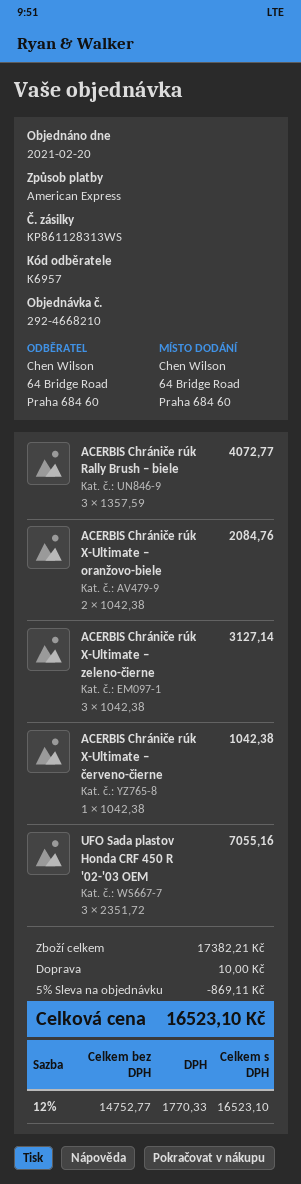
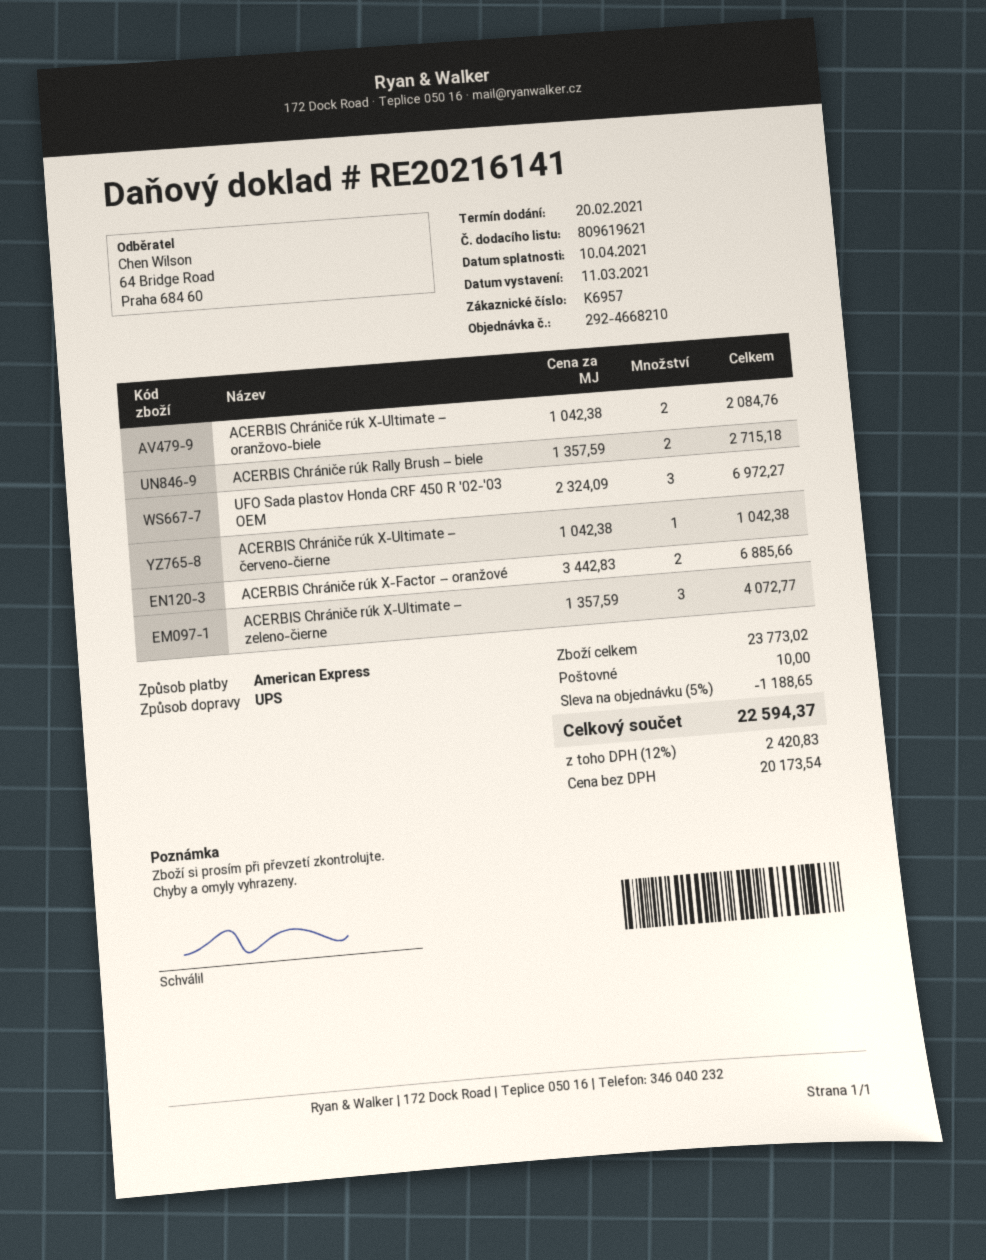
ACERBIS Chrániče rúk Rally Brush – biele: 3 x 1357.59 = 4072.77 -> 2 x 1357.59 = 2715.18
ACERBIS Chrániče rúk X-Ultimate – zeleno-čierne: 3 x 1042.38 = 3127.14 -> 3 x 1357.59 = 4072.77
UFO Sada plastov Honda CRF 450 R '02-'03 OEM: 3 x 2351.72 = 7055.16 -> 3 x 2324.09 = 6972.27
ACERBIS Chrániče rúk X-Factor – oranžové: none -> 2 x 3442.83 = 6885.66
subtotal: 17382.21 -> 23773.02
discount: 5% = 869.11 -> 5% = 1188.65
net: 14752.77 -> 20173.54
tax: 12% = 1770.33 -> 12% = 2420.83
total: 16523.10 -> 22594.37

